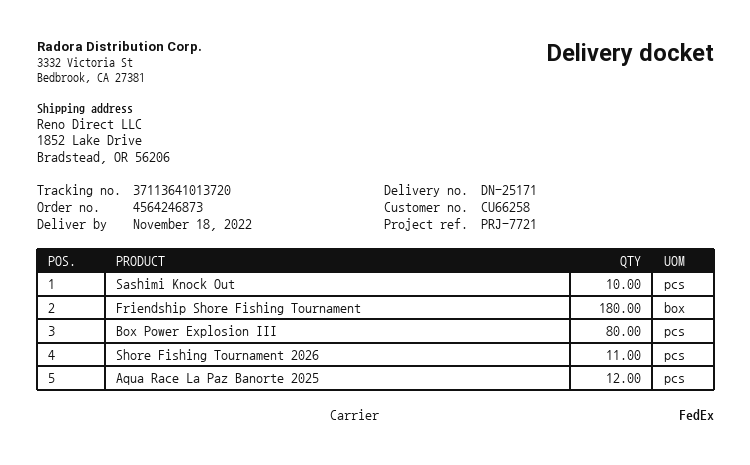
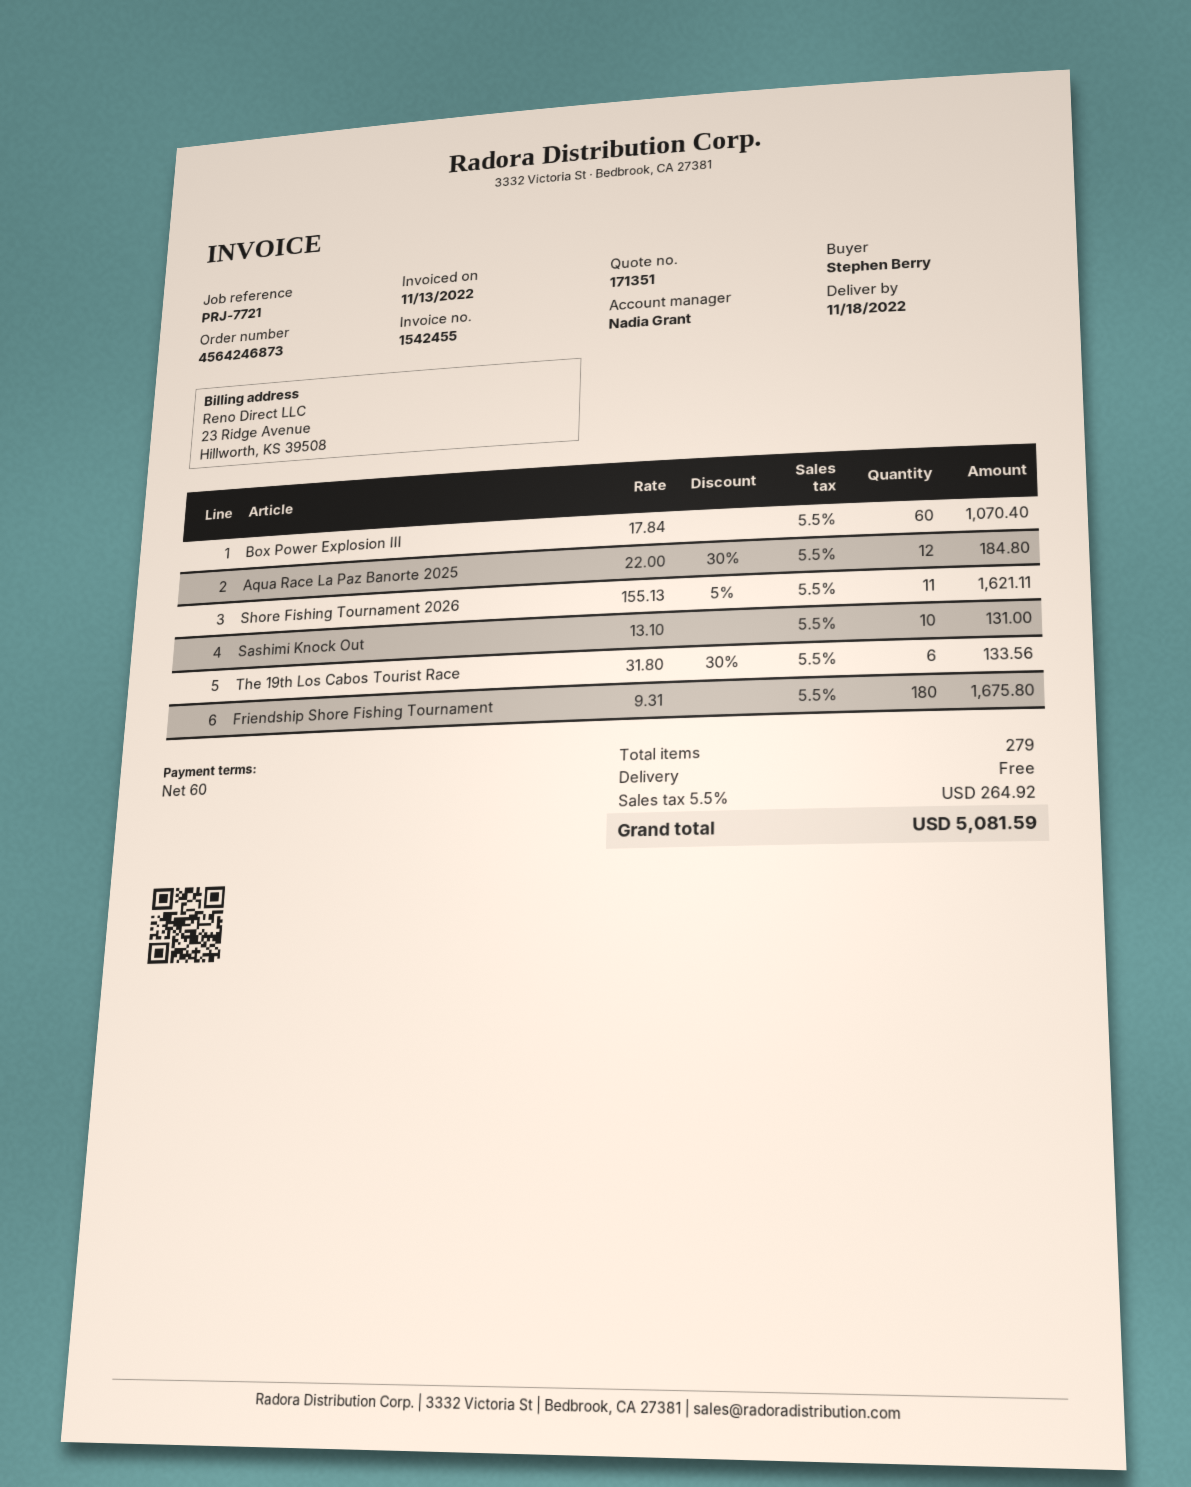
Box Power Explosion III: 80 -> 60
The 19th Los Cabos Tourist Race: none -> 6

